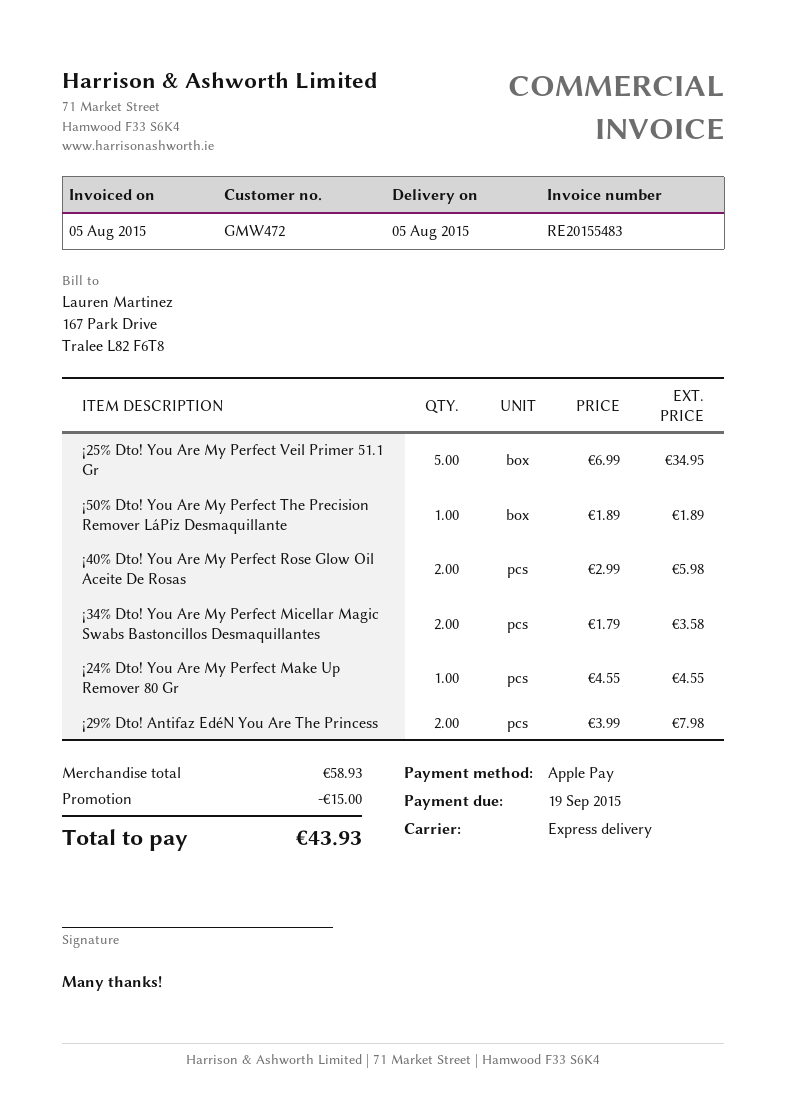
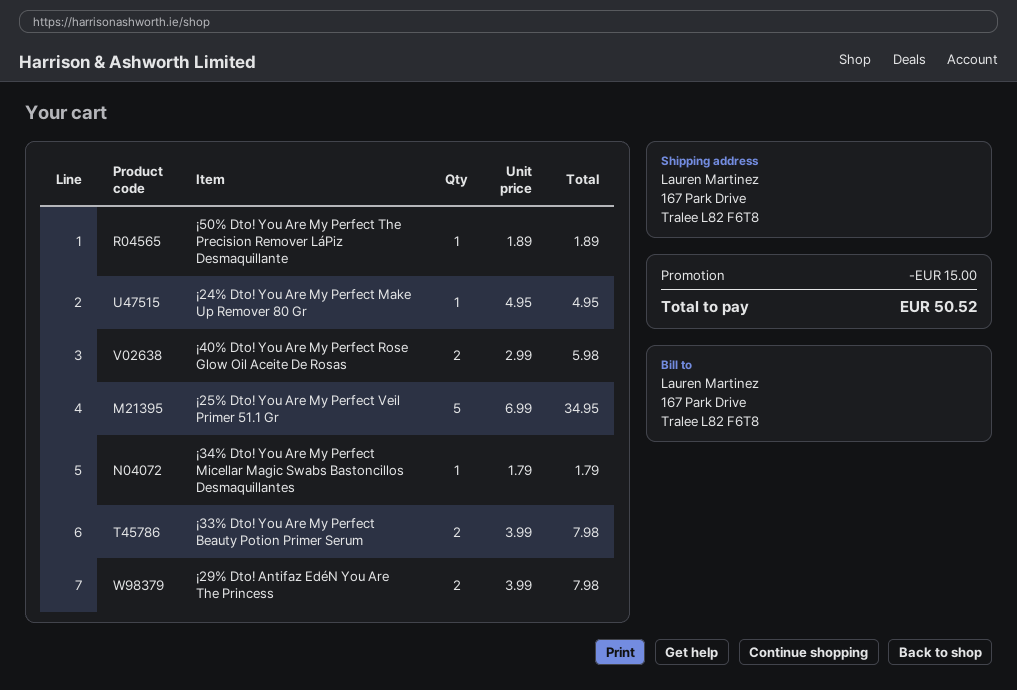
¡34% Dto! You Are My Perfect Micellar Magic Swabs Bastoncillos Desmaquillantes: 2 x 1.79 = 3.58 -> 1 x 1.79 = 1.79
¡24% Dto! You Are My Perfect Make Up Remover 80 Gr: 1 x 4.55 = 4.55 -> 1 x 4.95 = 4.95
¡33% Dto! You Are My Perfect Beauty Potion Primer Serum: none -> 2 x 3.99 = 7.98
total: 43.93 -> 50.52

